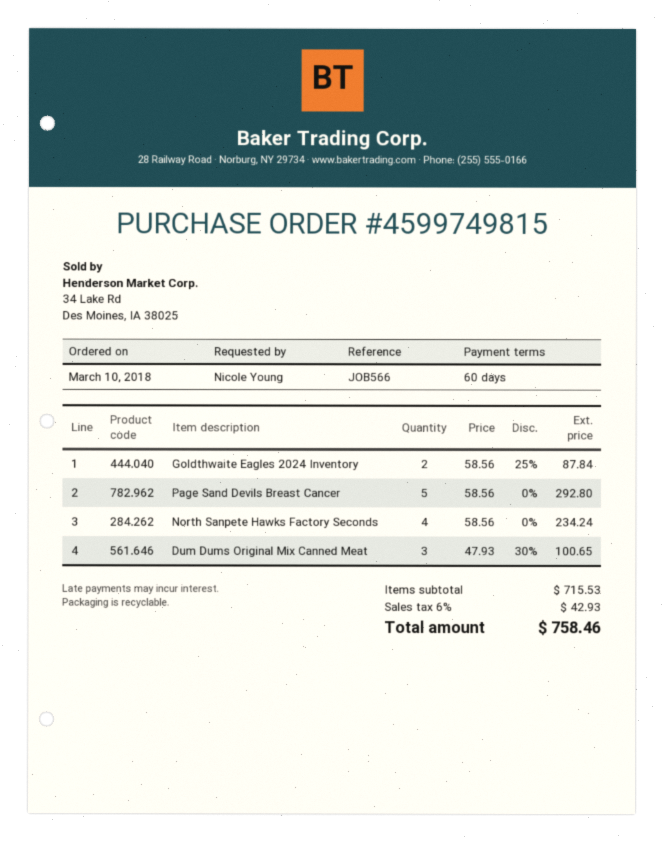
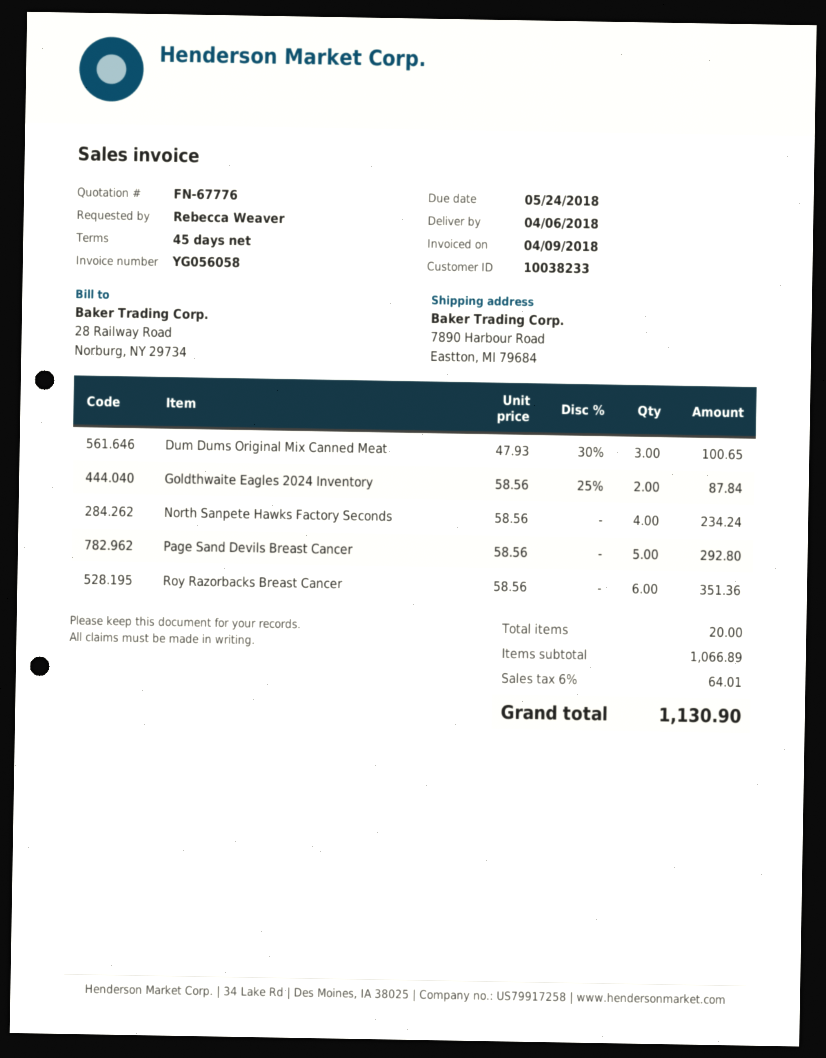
payment terms: 60 days -> 45 days
ordered by: Nicole Young -> Rebecca Weaver
Roy Razorbacks Breast Cancer: none -> 6 x 58.56 = 351.36
subtotal: 715.53 -> 1066.89
tax: 6% = 42.93 -> 6% = 64.01
total: 758.46 -> 1130.90

